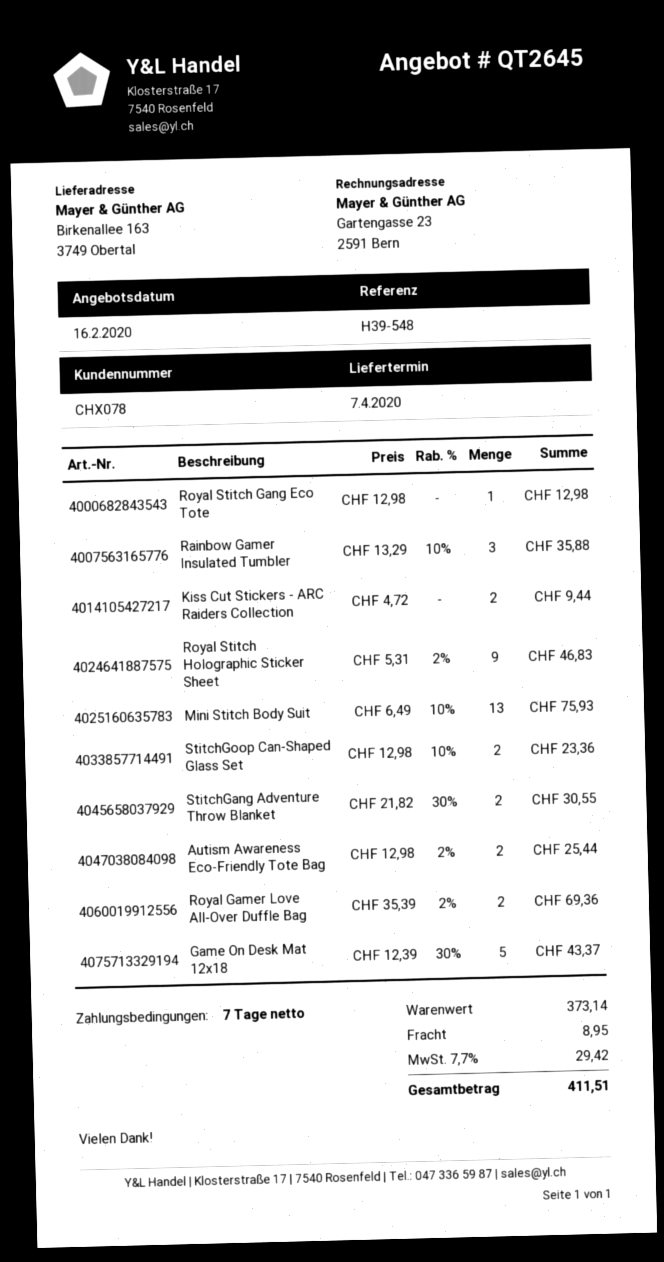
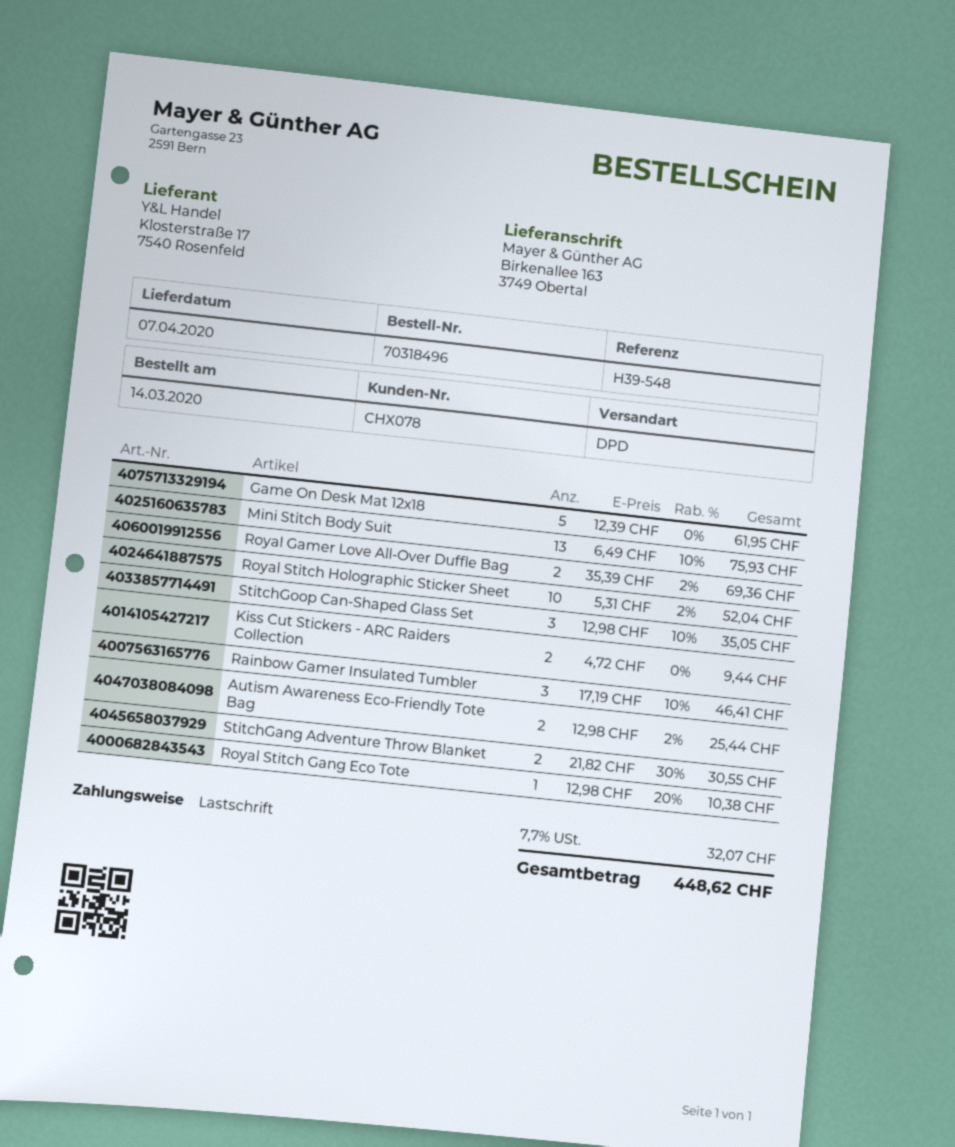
Royal Stitch Gang Eco Tote: 1 x 12.98 = 12.98 -> 1 x 12.98 - 20% = 10.38
Rainbow Gamer Insulated Tumbler: 3 x 13.29 - 10% = 35.88 -> 3 x 17.19 - 10% = 46.41
Royal Stitch Holographic Sticker Sheet: 9 x 5.31 - 2% = 46.83 -> 10 x 5.31 - 2% = 52.04
StitchGoop Can-Shaped Glass Set: 2 x 12.98 - 10% = 23.36 -> 3 x 12.98 - 10% = 35.05
Game On Desk Mat 12x18: 5 x 12.39 - 30% = 43.37 -> 5 x 12.39 = 61.95
shipping: 8.95 -> none
tax: 7.7% = 29.42 -> 7.7% = 32.07
total: 411.51 -> 448.62

